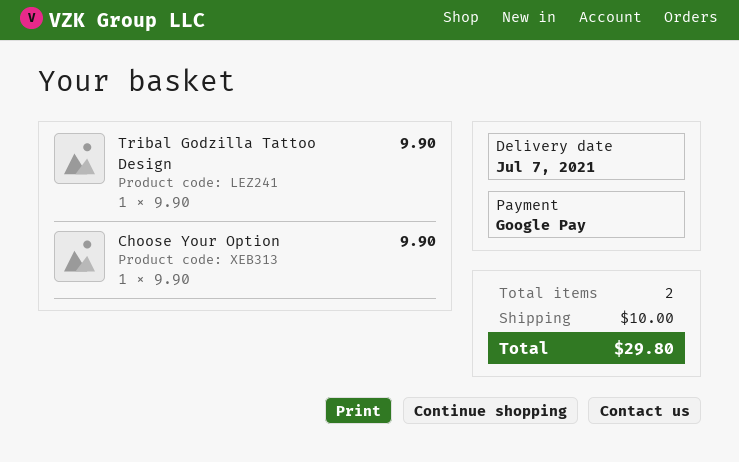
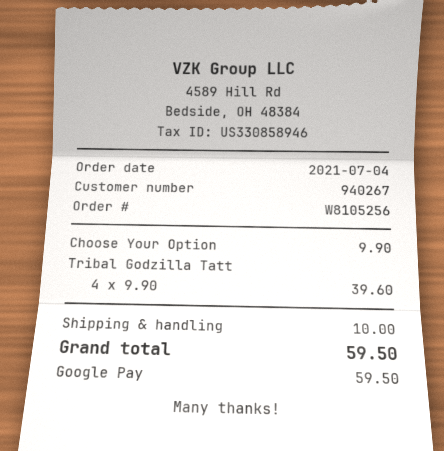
Tribal Godzilla Tattoo Design: 1 x 9.90 = 9.90 -> 4 x 9.90 = 39.60
total: 29.80 -> 59.50

